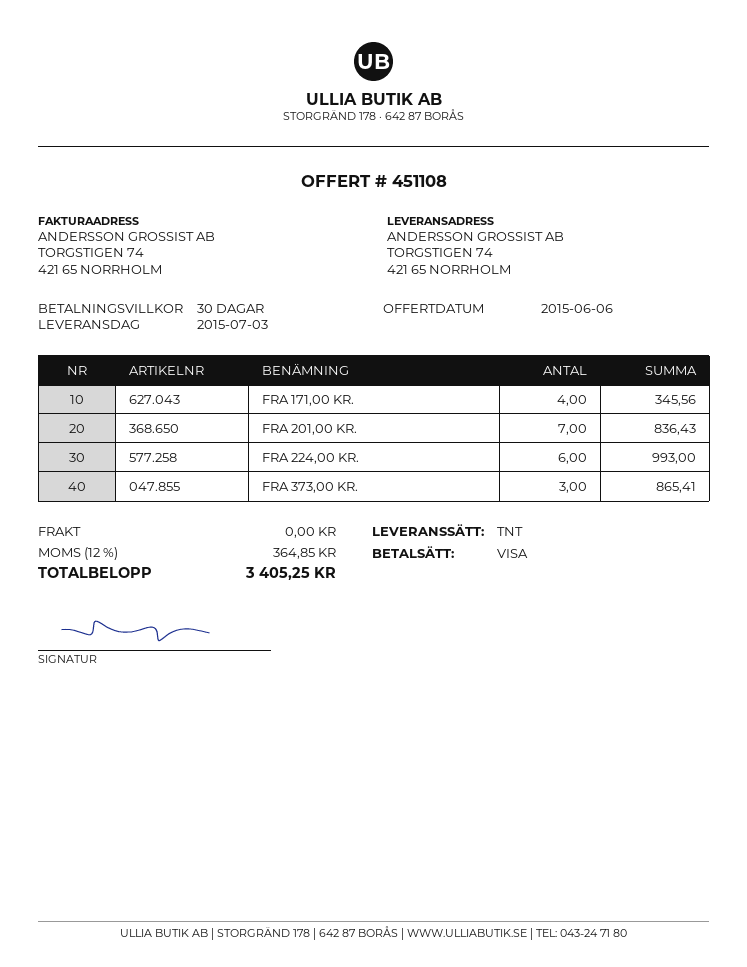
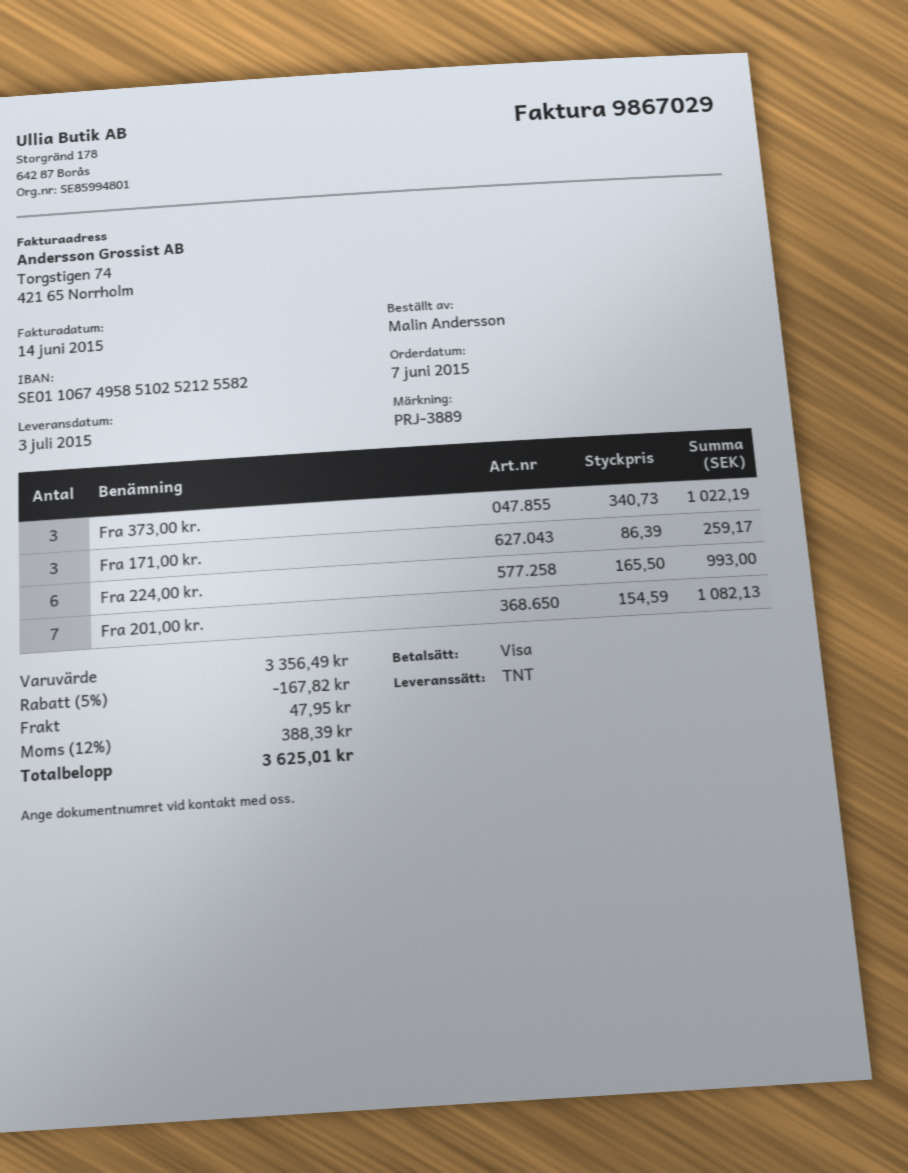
FRA 171,00 KR.: 4 for 345.56 -> 3 for 259.17
FRA 201,00 KR.: 7 for 836.43 -> 7 for 1082.13
FRA 373,00 KR.: 3 for 865.41 -> 3 for 1022.19
discount: none -> 5% = 167.82
shipping: 0.00 -> 47.95
tax: 12% = 364.85 -> 12% = 388.39
total: 3405.25 -> 3625.01

